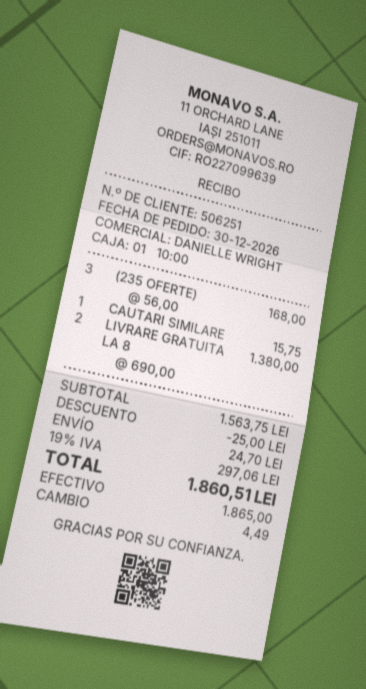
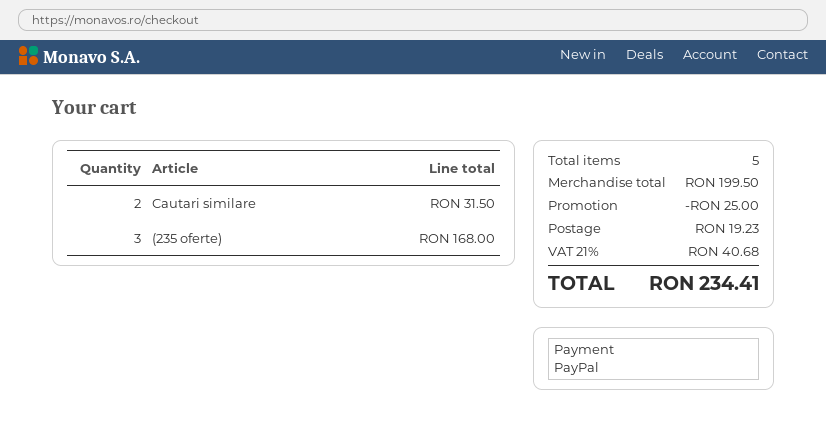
payment method: cash -> PayPal
CAUTARI SIMILARE: 1 for 15.75 -> 2 for 31.50
LIVRARE GRATUITA LA 8: 2 for 1380.00 -> none
subtotal: 1563.75 -> 199.50
shipping: 24.70 -> 19.23
tax: 19% = 297.06 -> 21% = 40.68
total: 1860.51 -> 234.41

